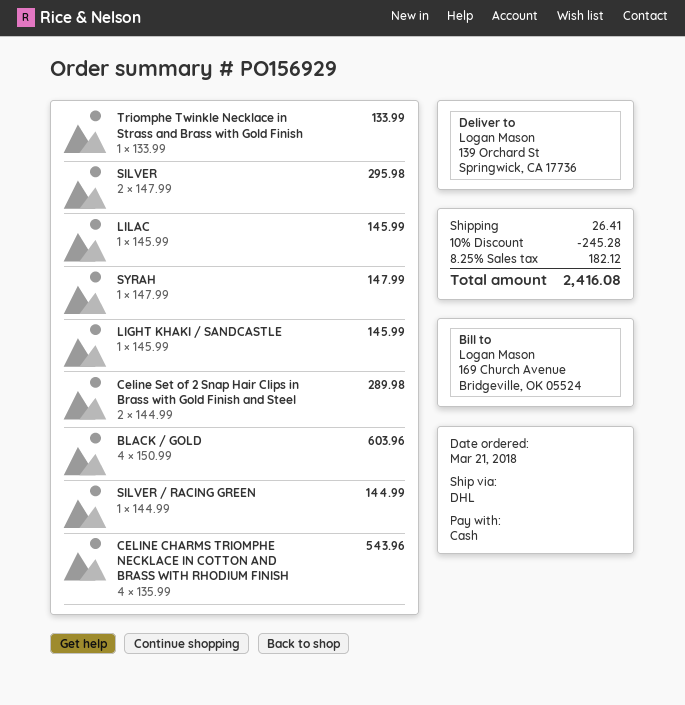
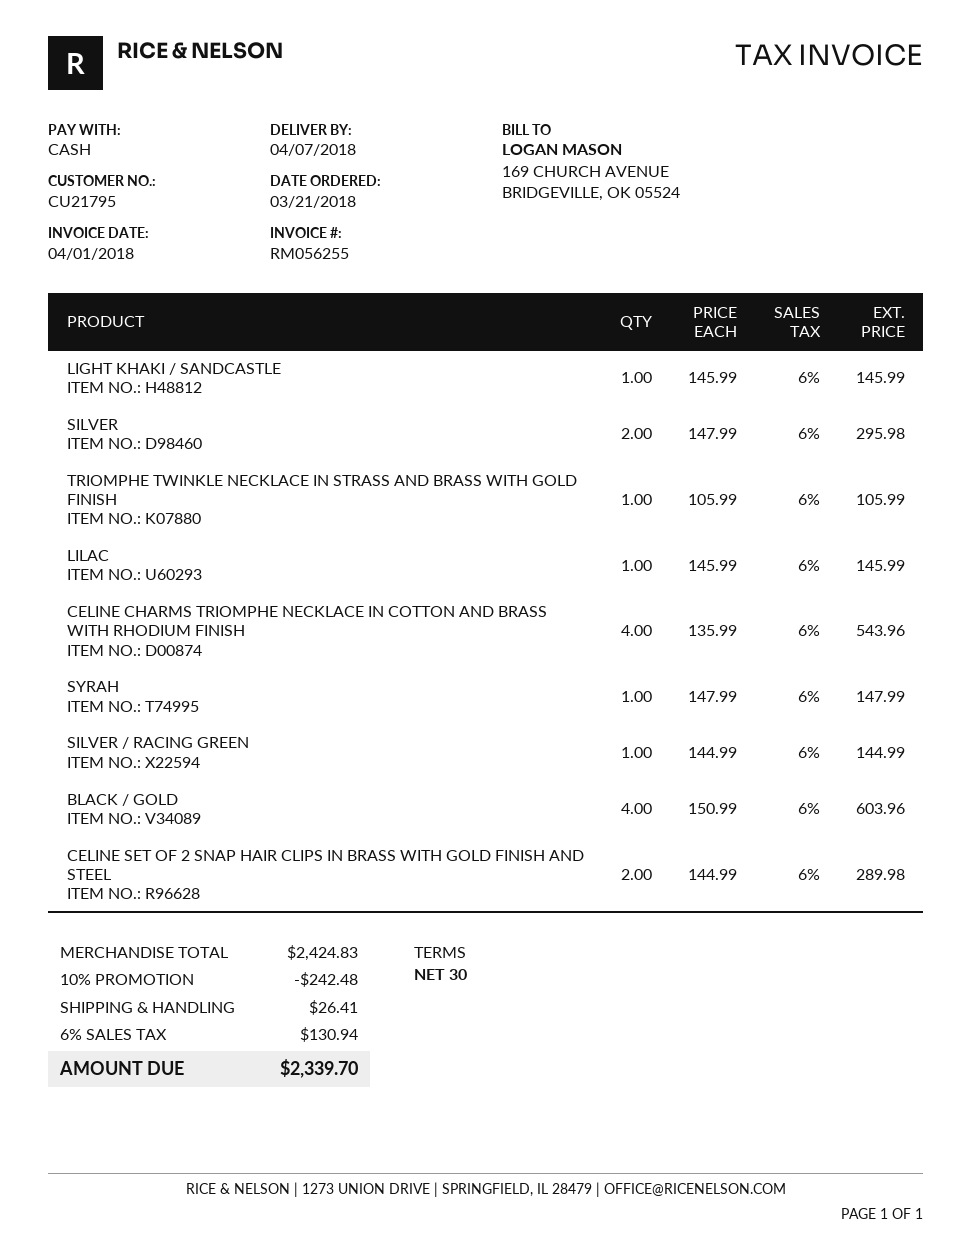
Triomphe Twinkle Necklace in Strass and Brass with Gold Finish: 1 x 133.99 = 133.99 -> 1 x 105.99 = 105.99
discount: 10% = 245.28 -> 10% = 242.48
tax: 8.25% = 182.12 -> 6% = 130.94
total: 2416.08 -> 2339.70

